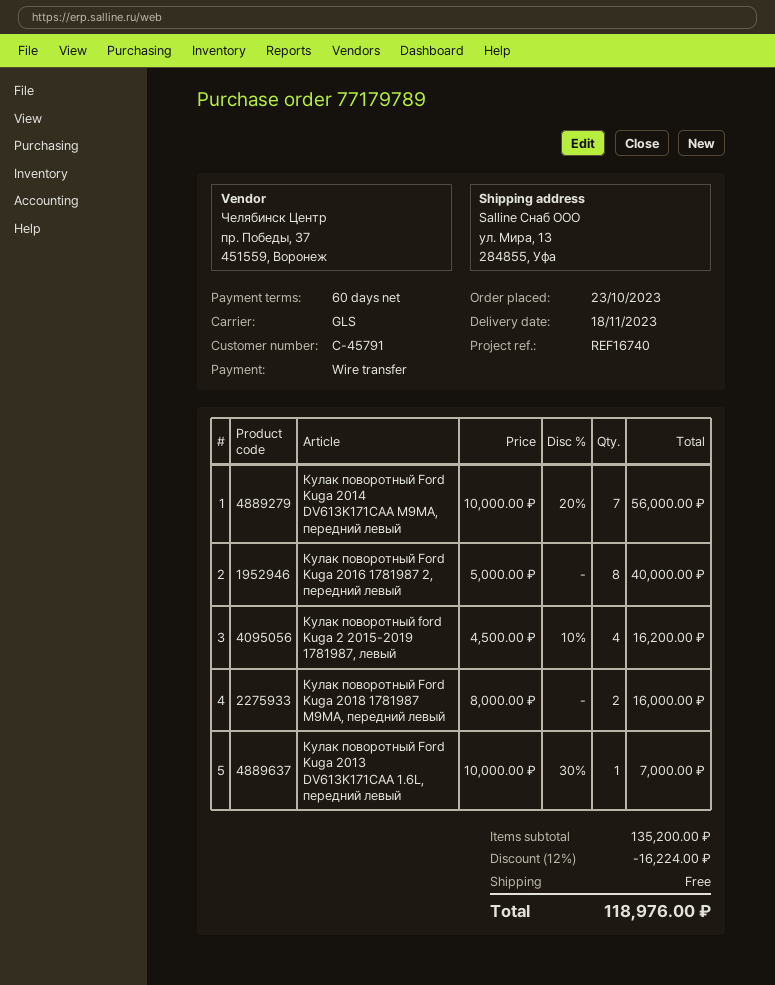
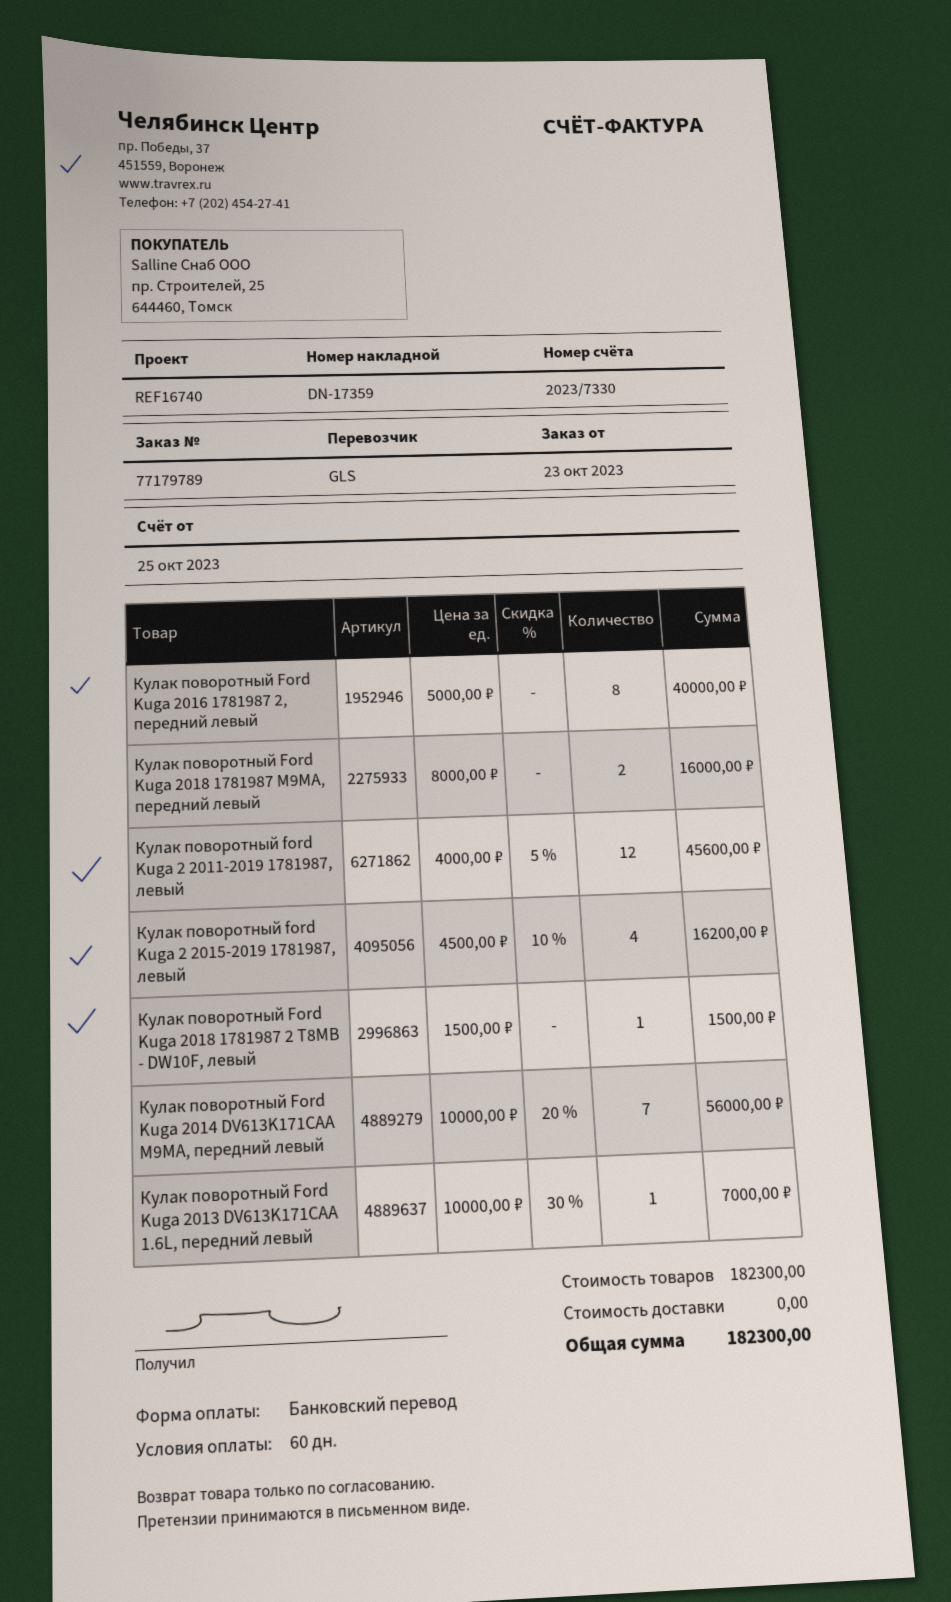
Кулак поворотный ford Kuga 2 2011-2019 1781987, левый: none -> 12 x 4000.00 - 5% = 45600.00
Кулак поворотный Ford Kuga 2018 1781987 2 T8MB - DW10F, левый: none -> 1 x 1500.00 = 1500.00
subtotal: 135200.00 -> 182300.00
discount: 12% = 16224.00 -> none
total: 118976.00 -> 182300.00

